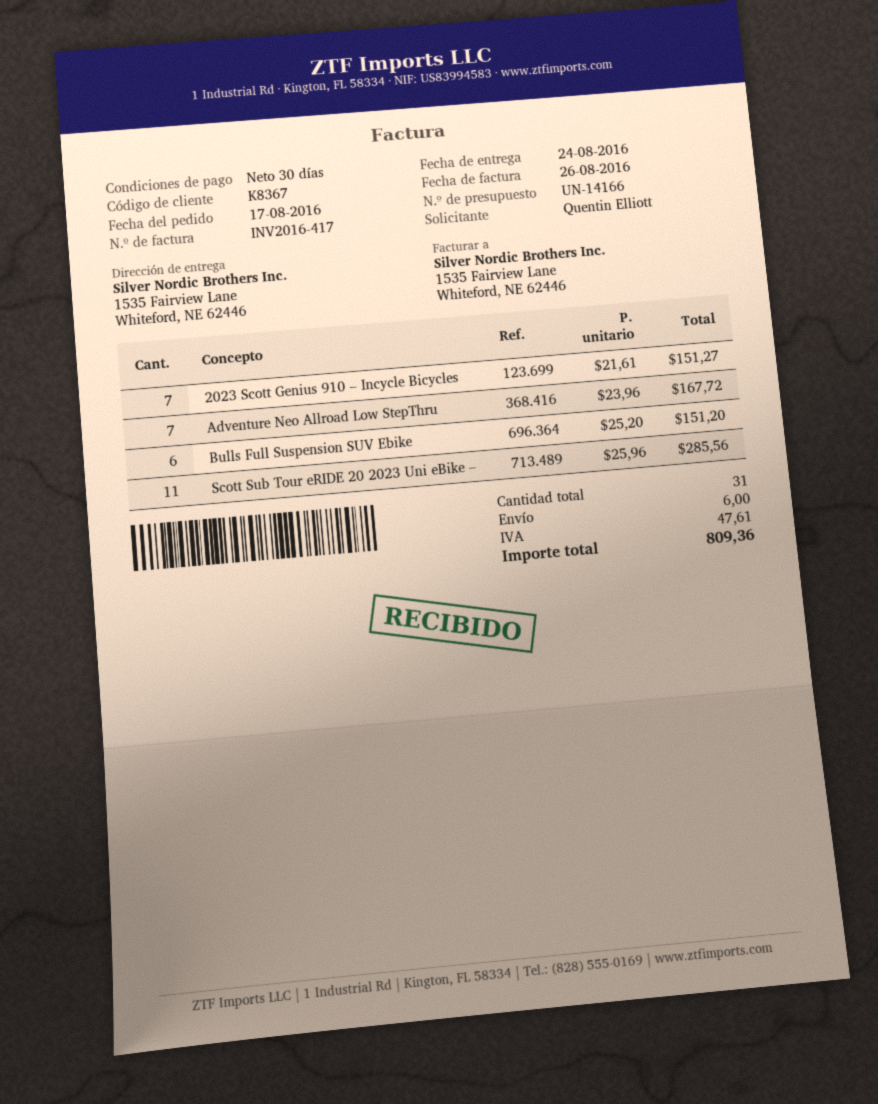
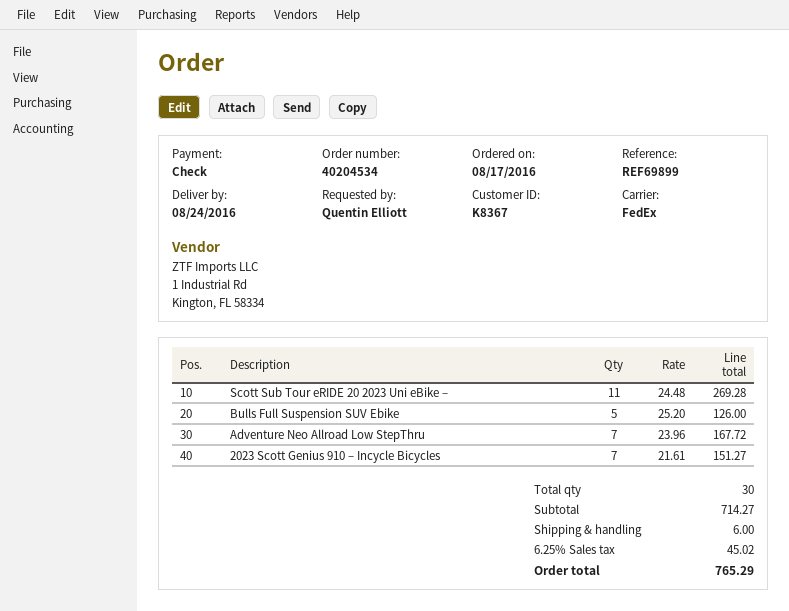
Bulls Full Suspension SUV Ebike: 6 x 25.20 = 151.20 -> 5 x 25.20 = 126.00
Scott Sub Tour eRIDE 20 2023 Uni eBike –: 11 x 25.96 = 285.56 -> 11 x 24.48 = 269.28
total quantity: 31 -> 30
tax: 47.61 -> 45.02
total: 809.36 -> 765.29

